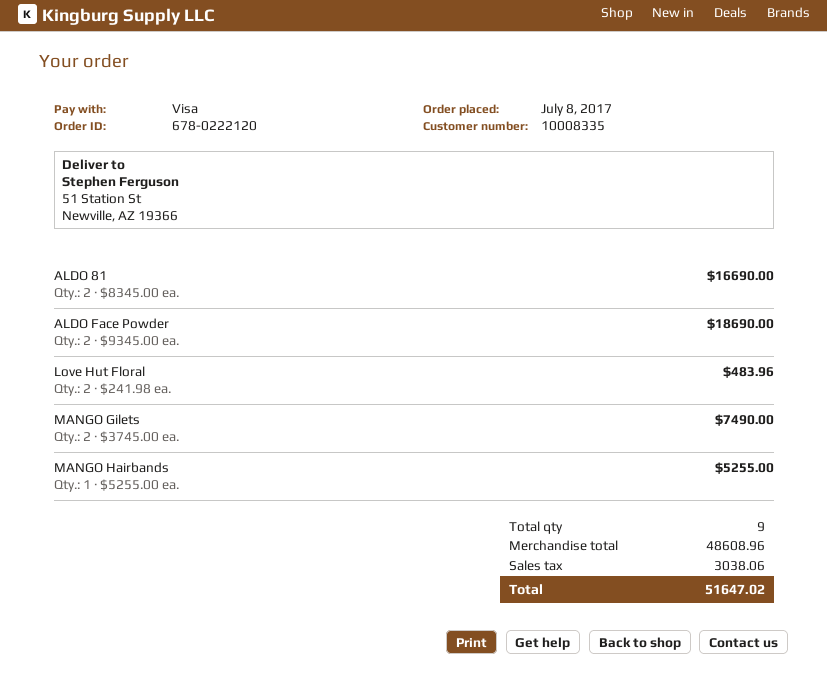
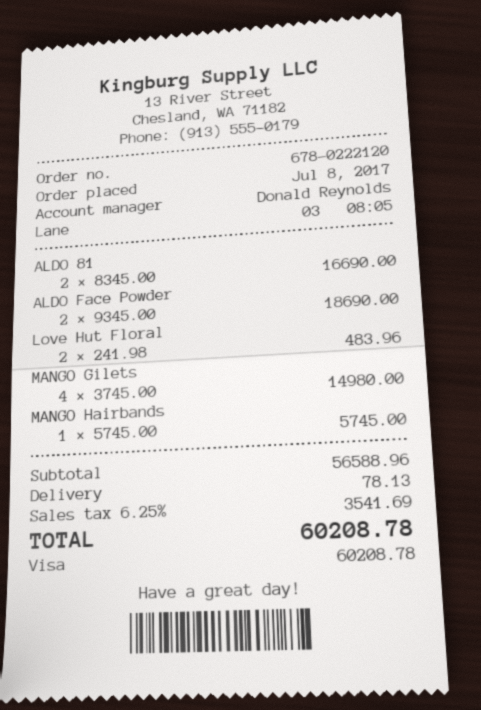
MANGO Gilets: 2 x 3745.00 = 7490.00 -> 4 x 3745.00 = 14980.00
MANGO Hairbands: 1 x 5255.00 = 5255.00 -> 1 x 5745.00 = 5745.00
subtotal: 48608.96 -> 56588.96
shipping: none -> 78.13
tax: 3038.06 -> 3541.69
total: 51647.02 -> 60208.78

